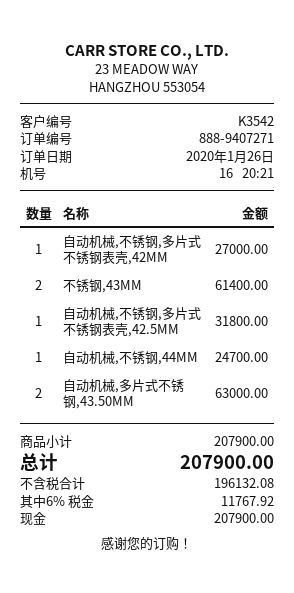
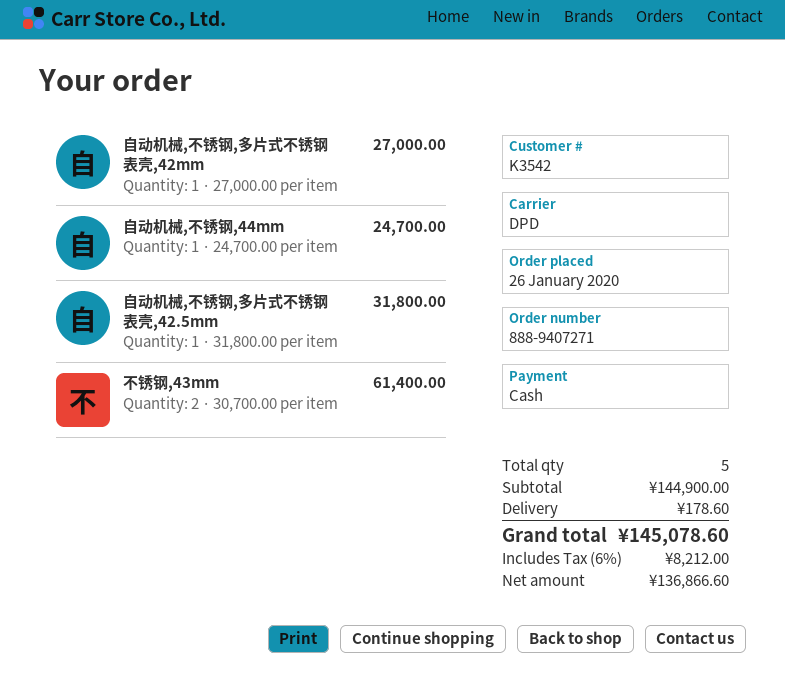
自动机械,多片式不锈钢,43.50MM: 2 for 63000.00 -> none
subtotal: 207900.00 -> 144900.00
shipping: none -> 178.60
net: 196132.08 -> 136866.60
tax: 6% = 11767.92 -> 6% = 8212.00
total: 207900.00 -> 145078.60

